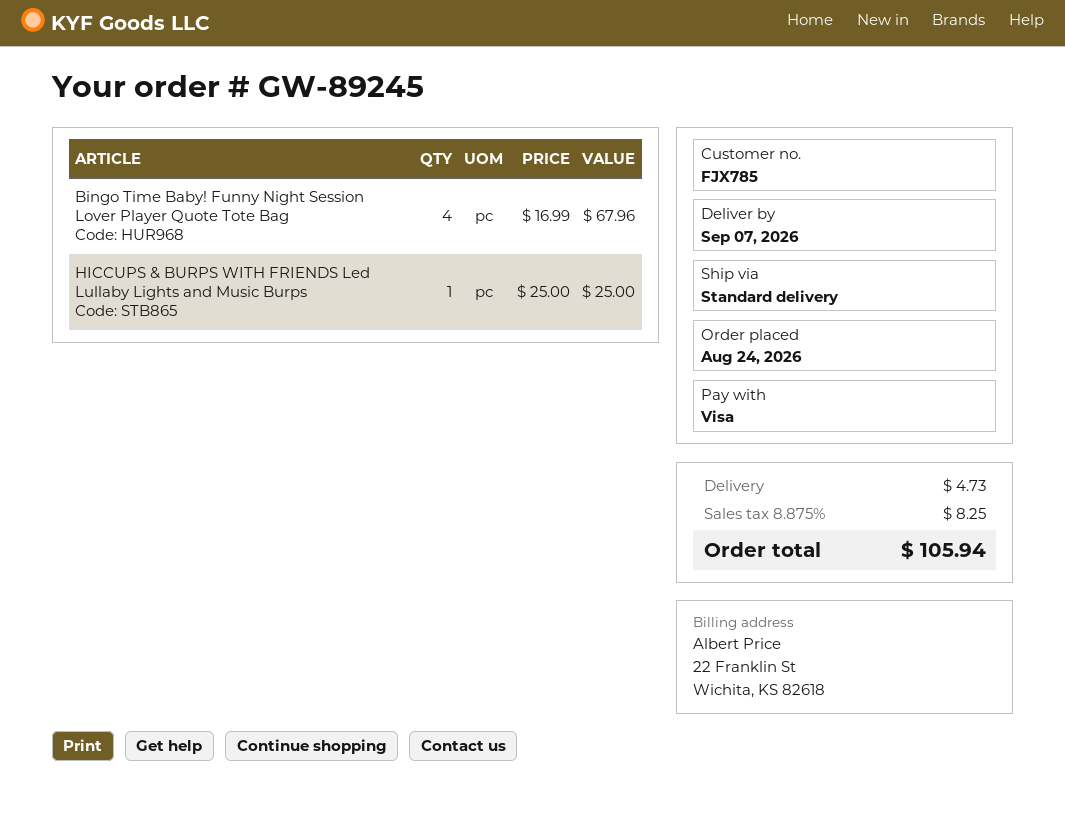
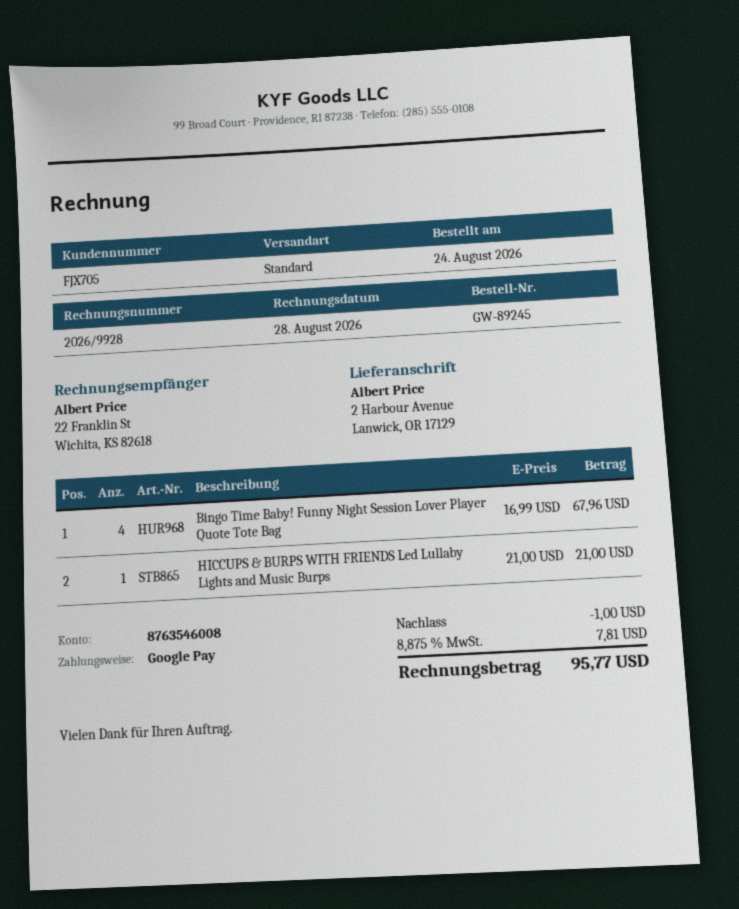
customer number: FJX785 -> FJX705
payment method: Visa -> Google Pay
HICCUPS & BURPS WITH FRIENDS Led Lullaby Lights and Music Burps: 1 x 25.00 = 25.00 -> 1 x 21.00 = 21.00
discount: none -> 1.00
shipping: 4.73 -> none
tax: 8.875% = 8.25 -> 8.875% = 7.81
total: 105.94 -> 95.77

